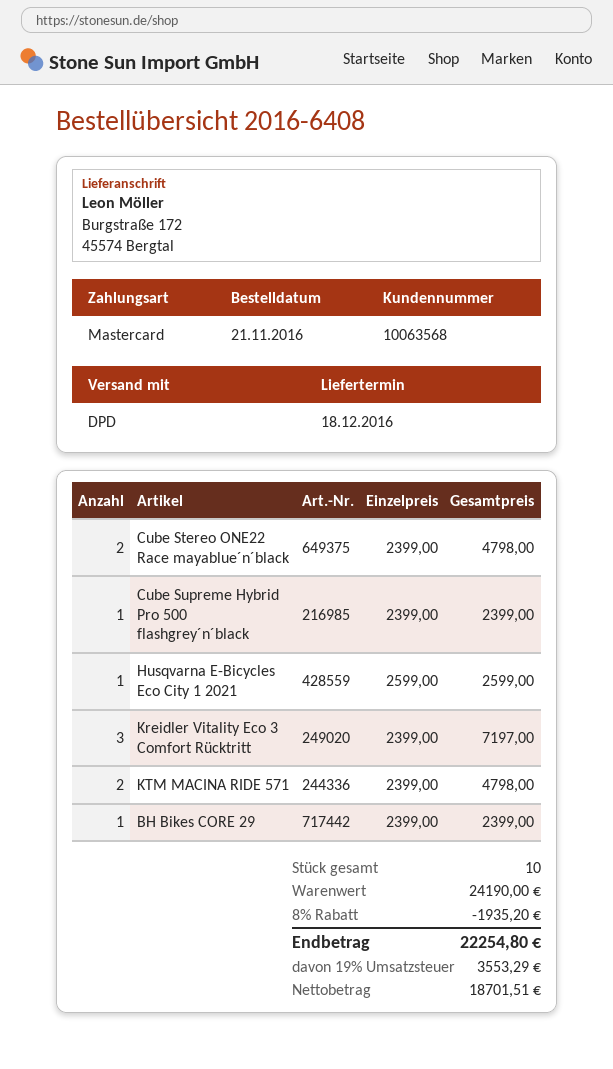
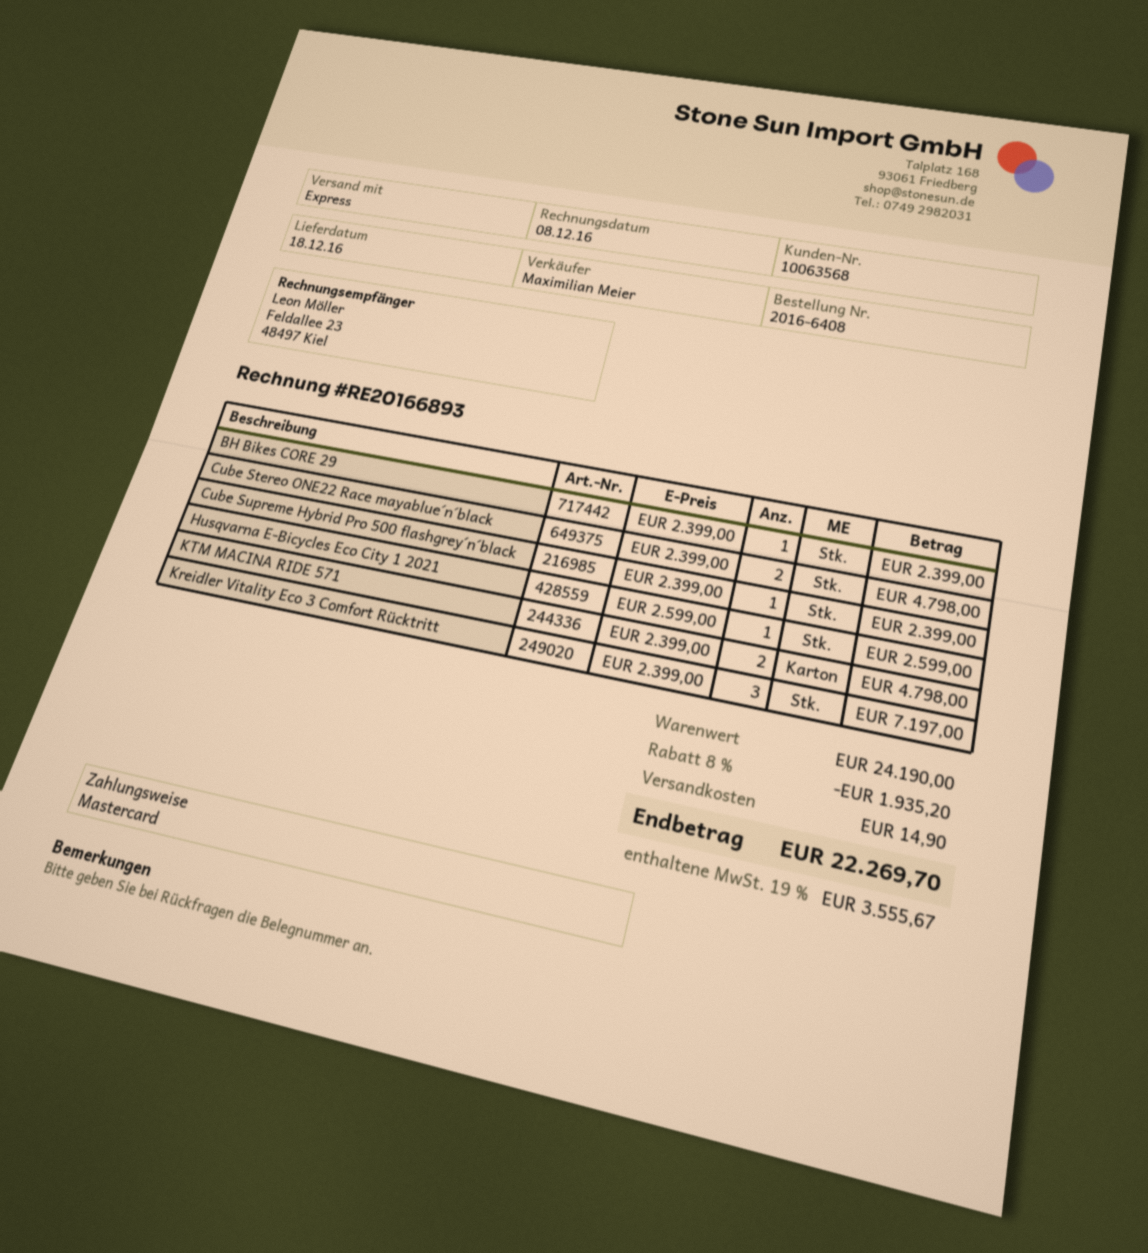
shipping method: DPD -> express
shipping: none -> 14.90
tax: 19% = 3553.29 -> 19% = 3555.67
total: 22254.80 -> 22269.70

